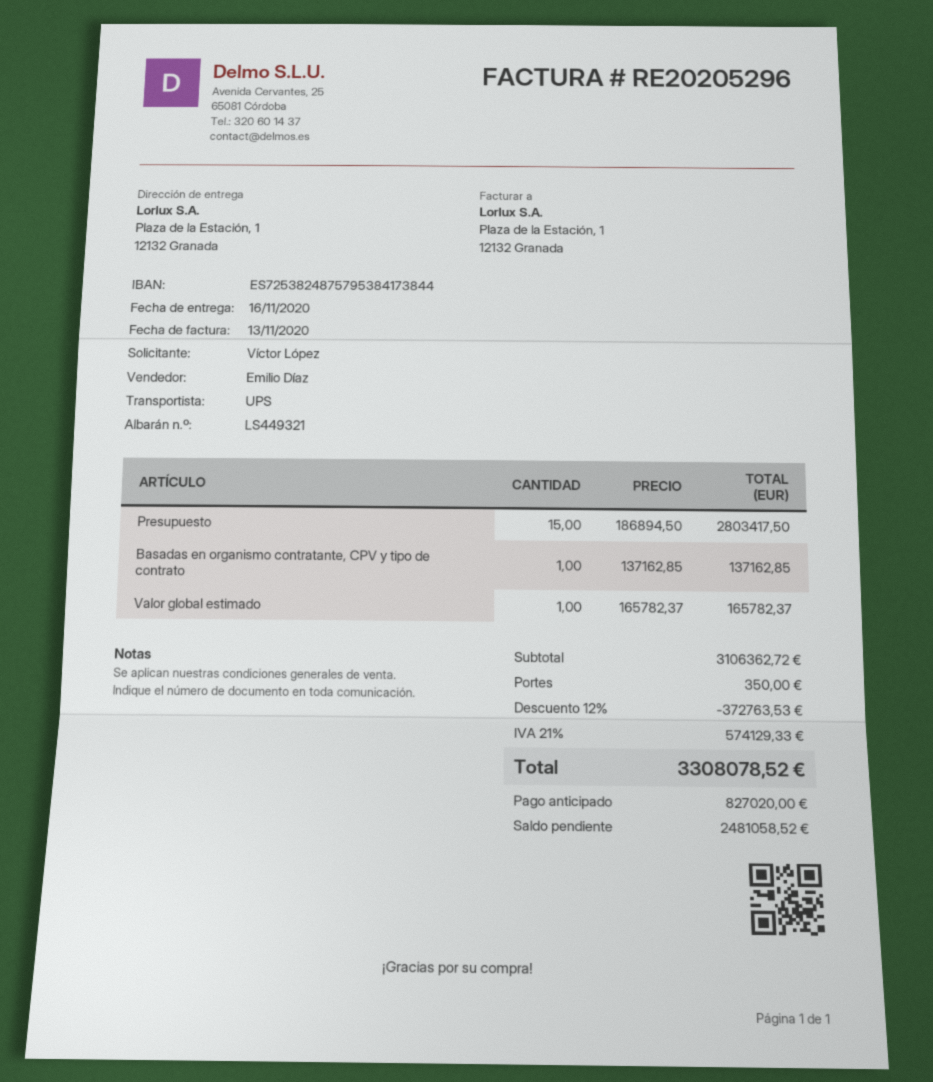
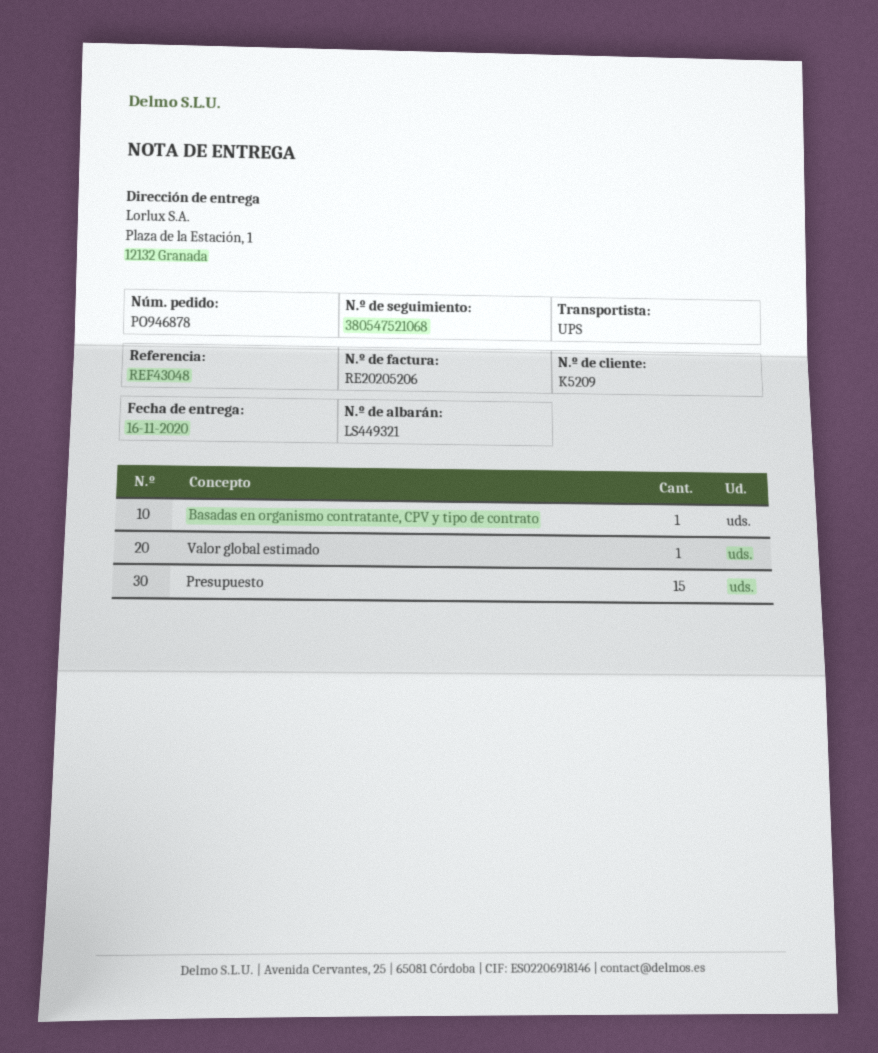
invoice number: RE20205296 -> RE20205206

